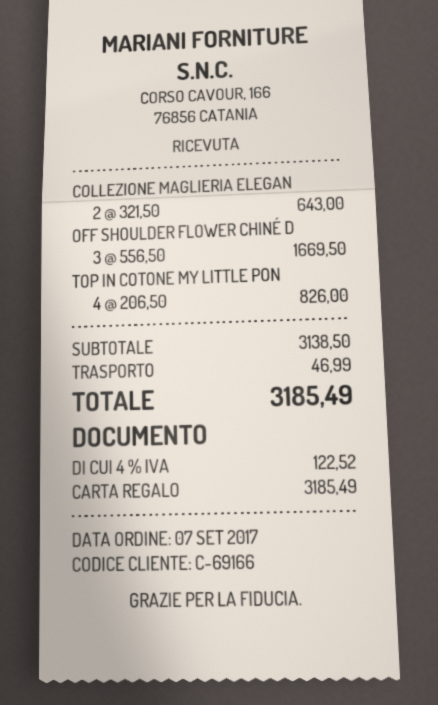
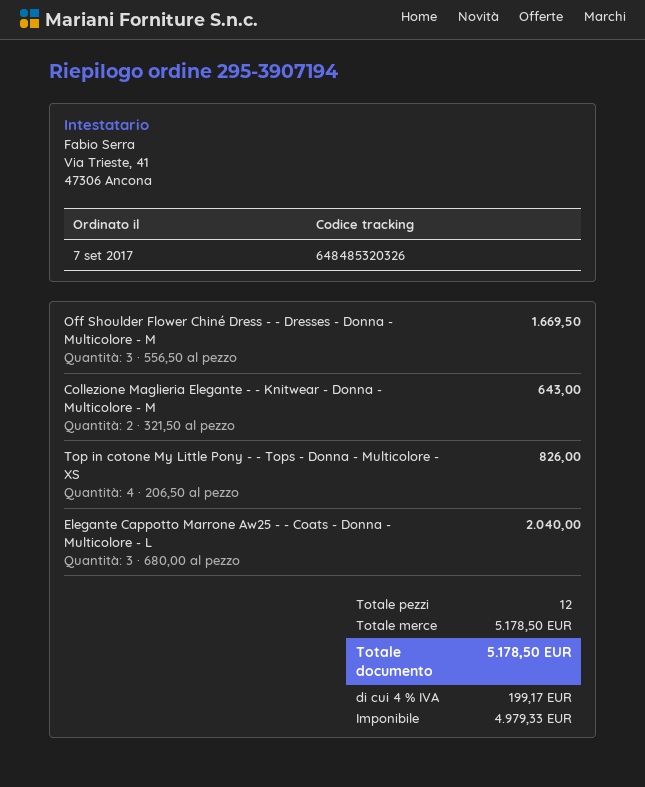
Elegante Cappotto Marrone Aw25 - - Coats - Donna - Multicolore - L: none -> 3 x 680.00 = 2040.00
subtotal: 3138.50 -> 5178.50
shipping: 46.99 -> none
tax: 4% = 122.52 -> 4% = 199.17
total: 3185.49 -> 5178.50

